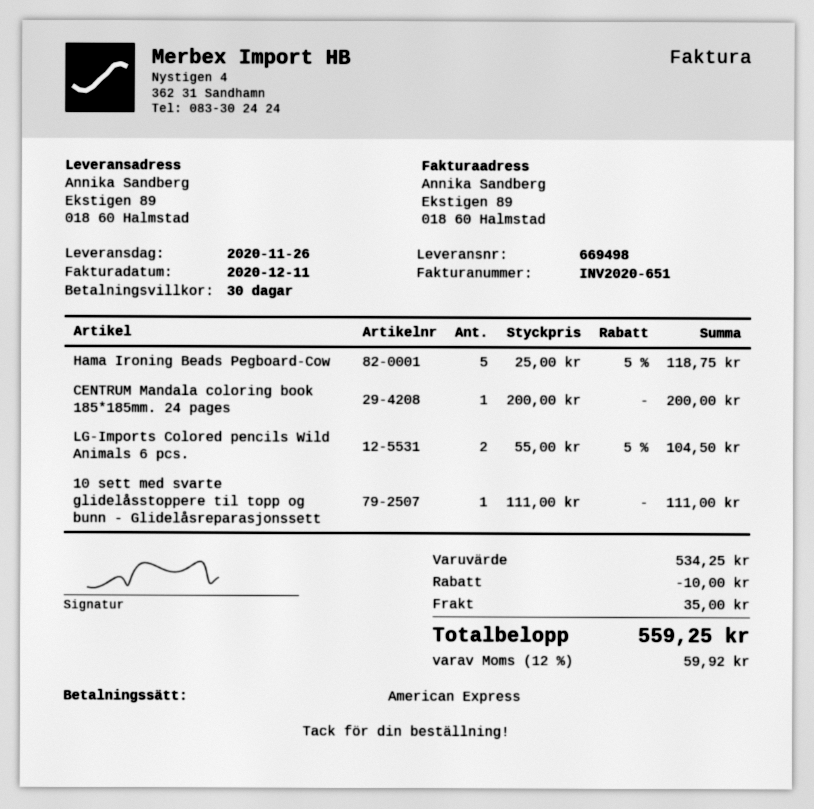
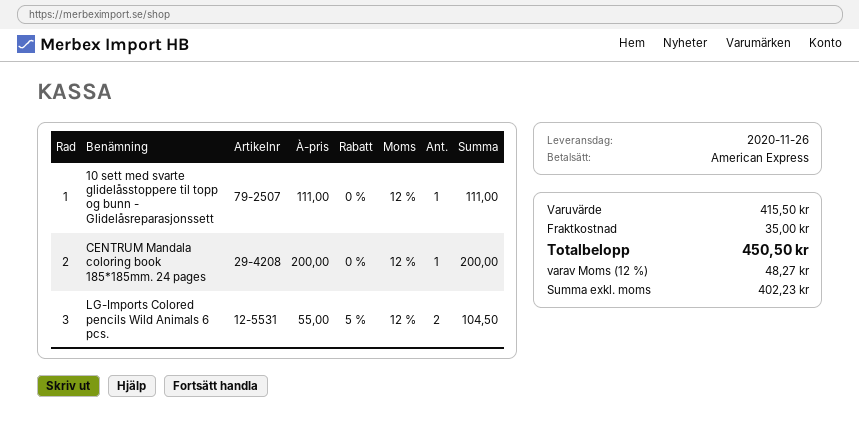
Hama Ironing Beads Pegboard-Cow: 5 x 25.00 - 5% = 118.75 -> none
subtotal: 534.25 -> 415.50
discount: 10.00 -> none
tax: 12% = 59.92 -> 12% = 48.27
total: 559.25 -> 450.50

